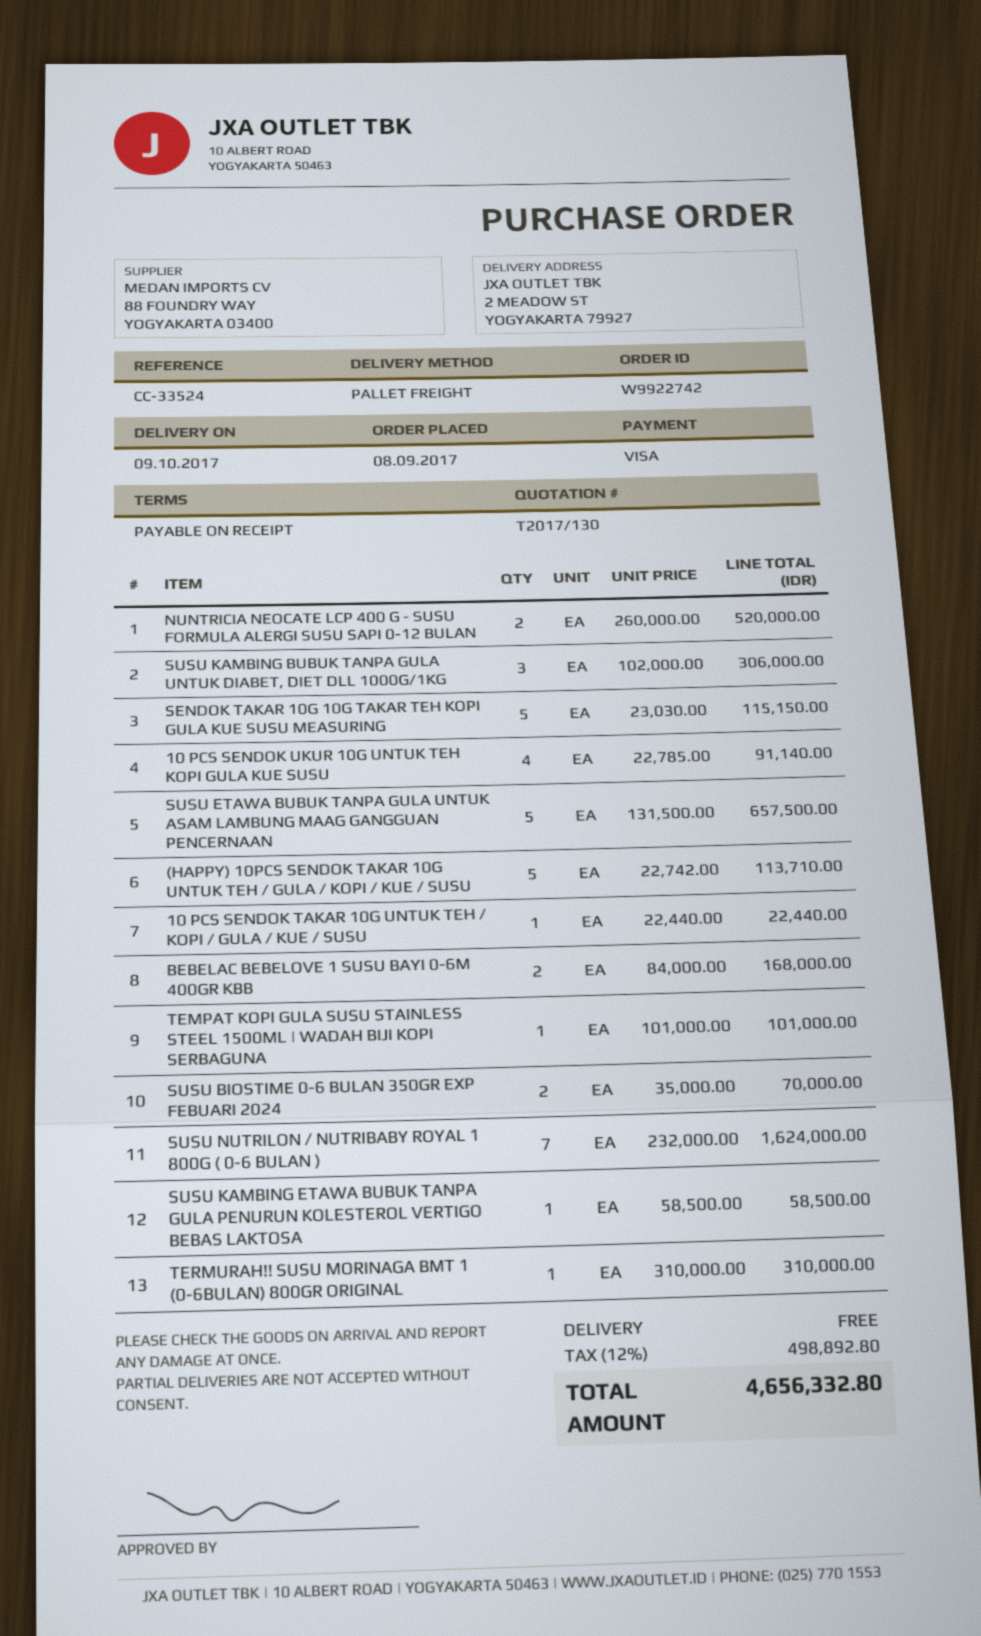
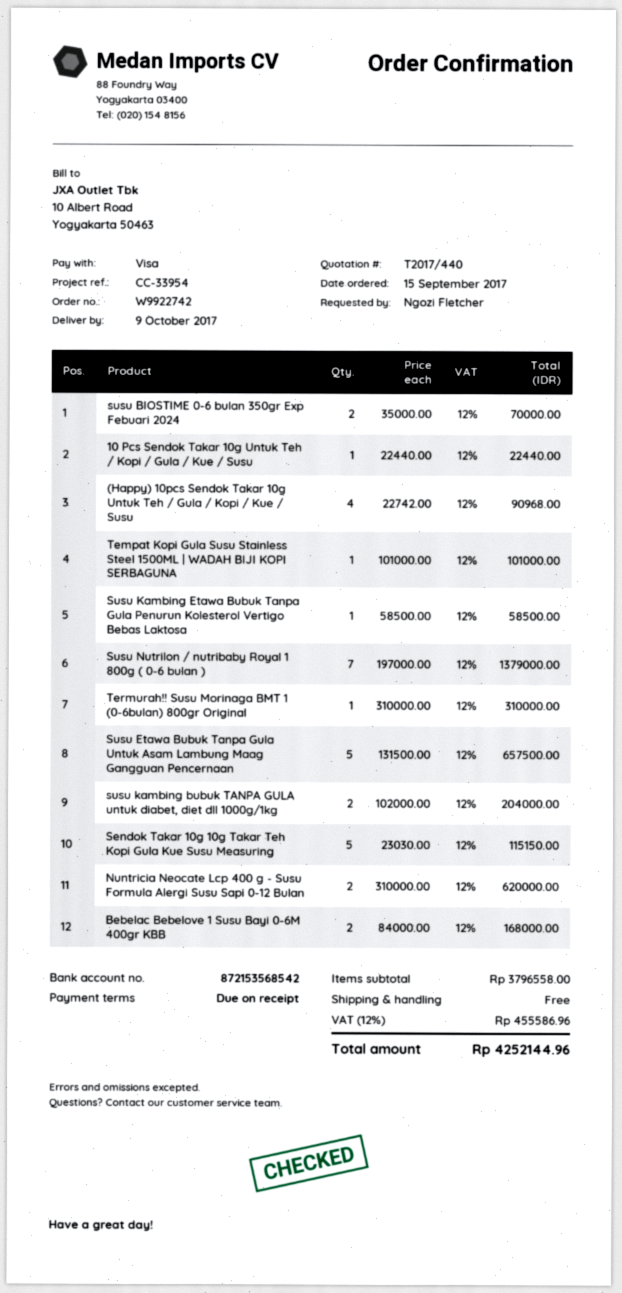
quote number: T2017/130 -> T2017/440
order date: 2017-09-08 -> 2017-09-15
reference: CC-33524 -> CC-33954
NUNTRICIA NEOCATE LCP 400 G - SUSU FORMULA ALERGI SUSU SAPI 0-12 BULAN: 2 x 260000.00 = 520000.00 -> 2 x 310000.00 = 620000.00
SUSU KAMBING BUBUK TANPA GULA UNTUK DIABET, DIET DLL 1000G/1KG: 3 x 102000.00 = 306000.00 -> 2 x 102000.00 = 204000.00
10 PCS SENDOK UKUR 10G UNTUK TEH KOPI GULA KUE SUSU: 4 x 22785.00 = 91140.00 -> none
(HAPPY) 10PCS SENDOK TAKAR 10G UNTUK TEH / GULA / KOPI / KUE / SUSU: 5 x 22742.00 = 113710.00 -> 4 x 22742.00 = 90968.00
SUSU NUTRILON / NUTRIBABY ROYAL 1 800G ( 0-6 BULAN ): 7 x 232000.00 = 1624000.00 -> 7 x 197000.00 = 1379000.00
tax: 12% = 498892.80 -> 12% = 455586.96
total: 4656332.80 -> 4252144.96

